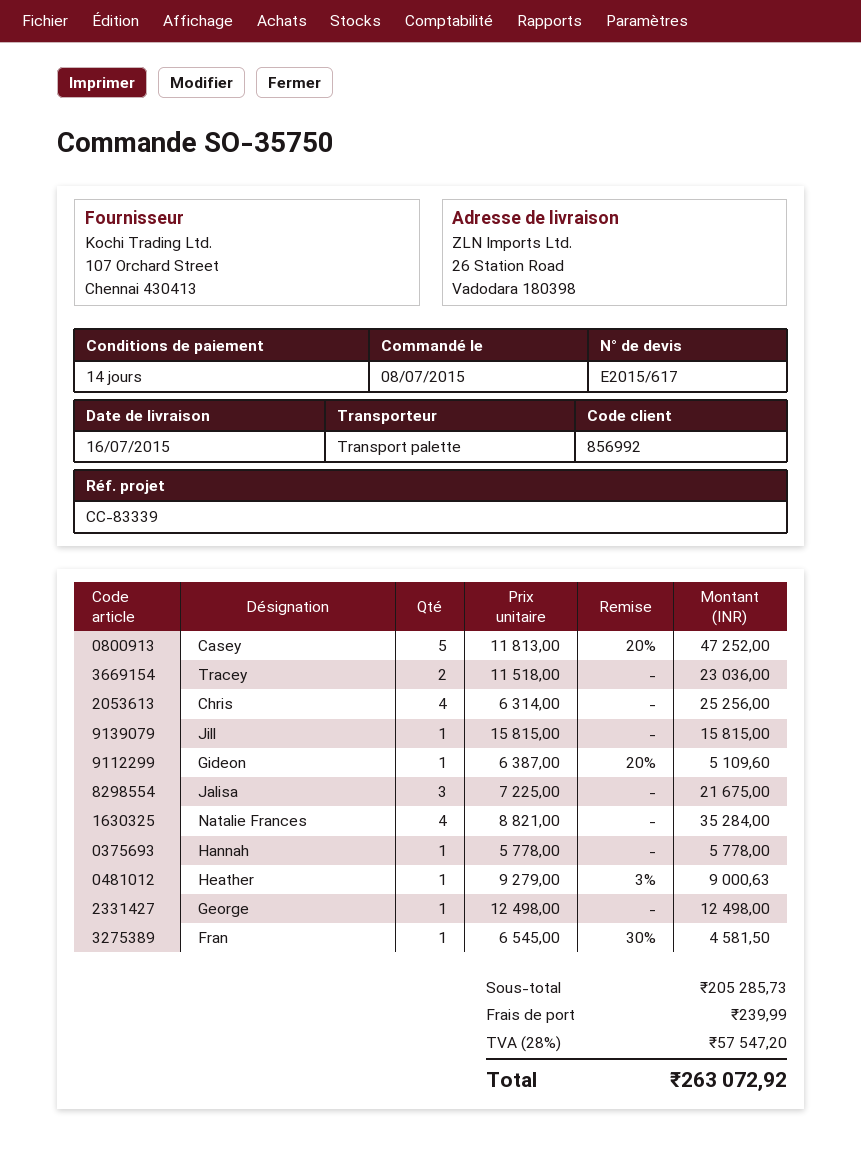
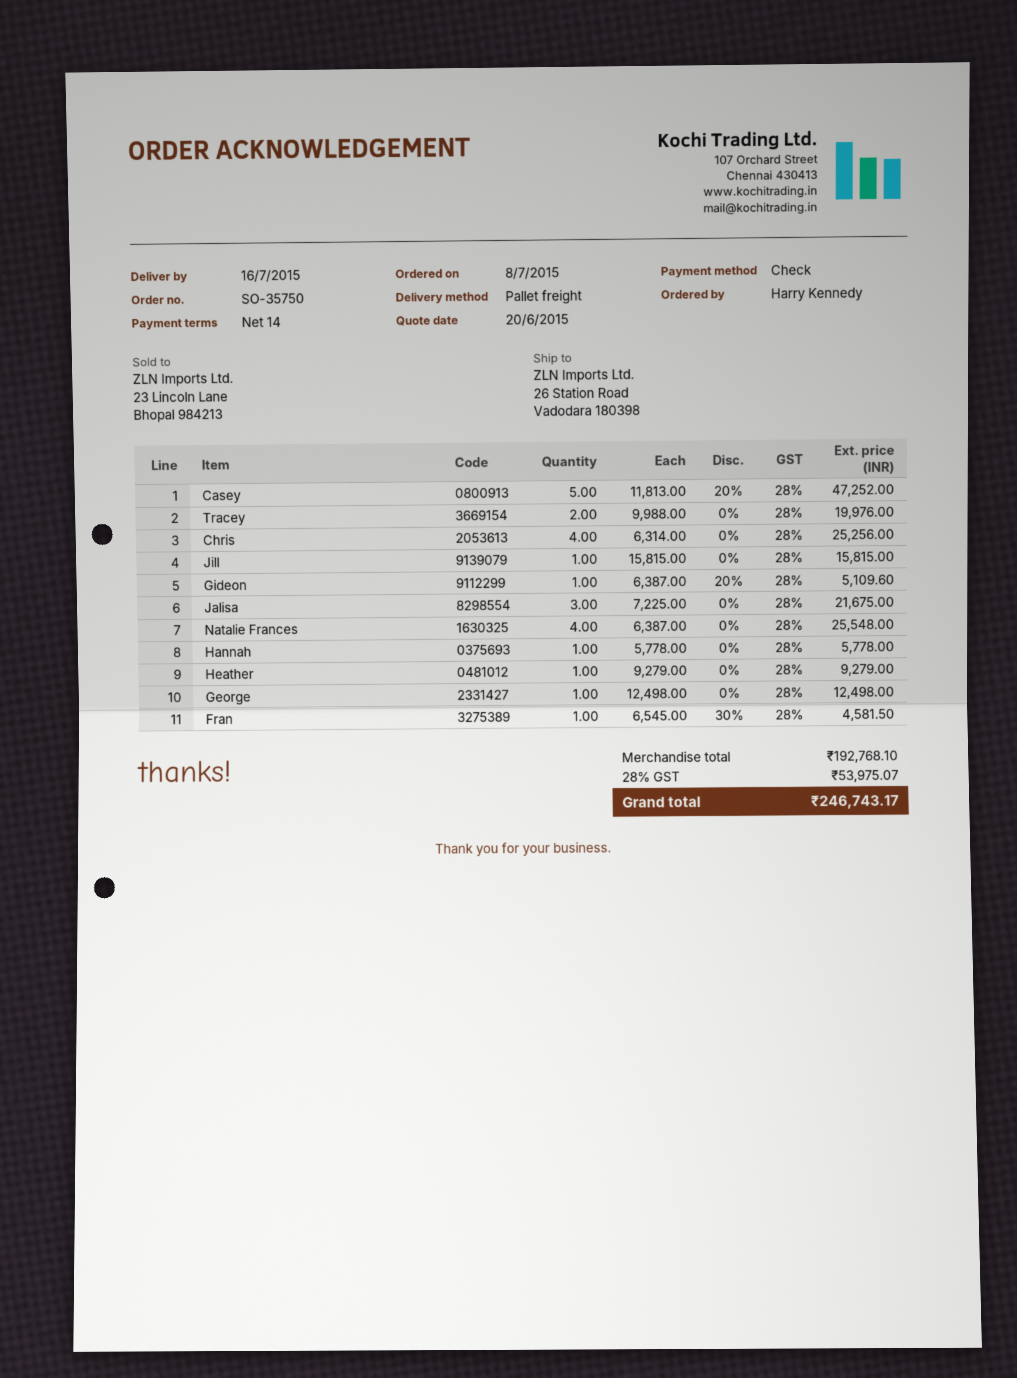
Tracey: 2 x 11518.00 = 23036.00 -> 2 x 9988.00 = 19976.00
Natalie Frances: 4 x 8821.00 = 35284.00 -> 4 x 6387.00 = 25548.00
Heather: 1 x 9279.00 - 3% = 9000.63 -> 1 x 9279.00 = 9279.00
subtotal: 205285.73 -> 192768.10
shipping: 239.99 -> none
tax: 28% = 57547.20 -> 28% = 53975.07
total: 263072.92 -> 246743.17

